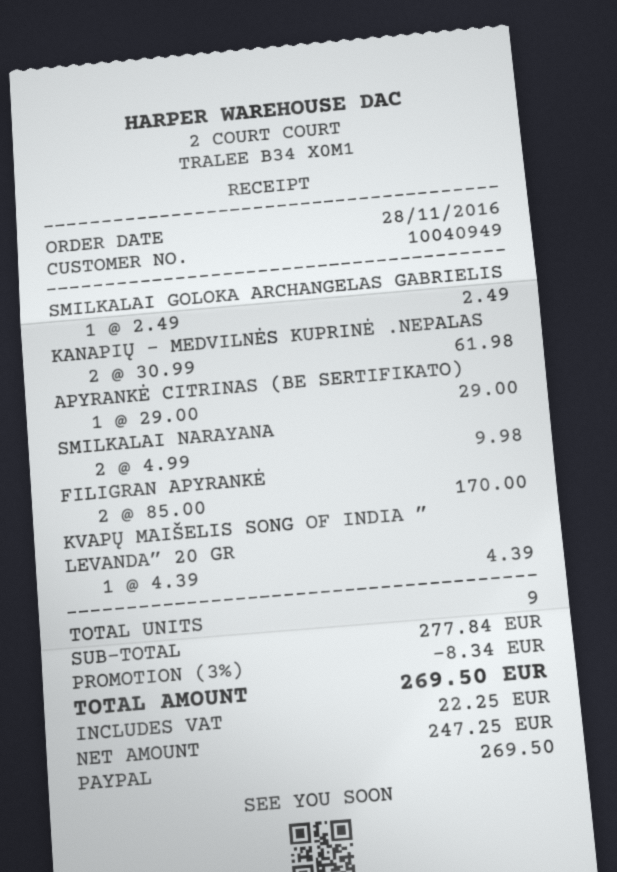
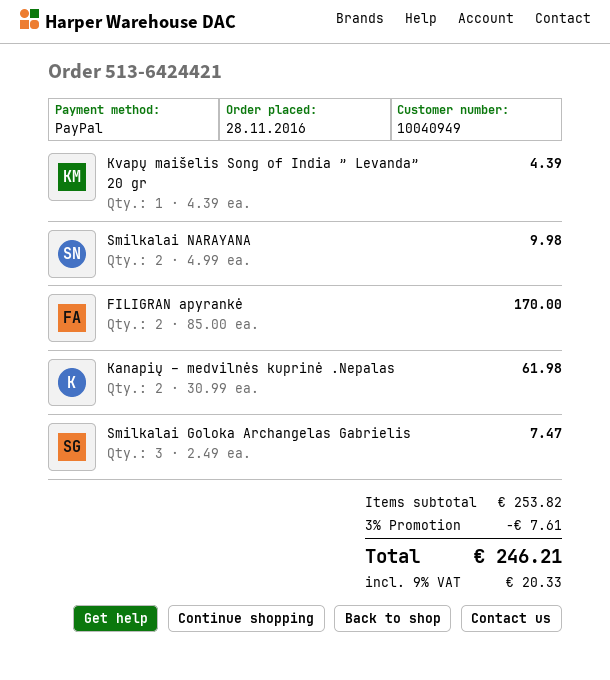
SMILKALAI GOLOKA ARCHANGELAS GABRIELIS: 1 x 2.49 = 2.49 -> 3 x 2.49 = 7.47
APYRANKĖ CITRINAS (BE SERTIFIKATO): 1 x 29.00 = 29.00 -> none
subtotal: 277.84 -> 253.82
discount: 3% = 8.34 -> 3% = 7.61
tax: 22.25 -> 20.33
total: 269.50 -> 246.21

